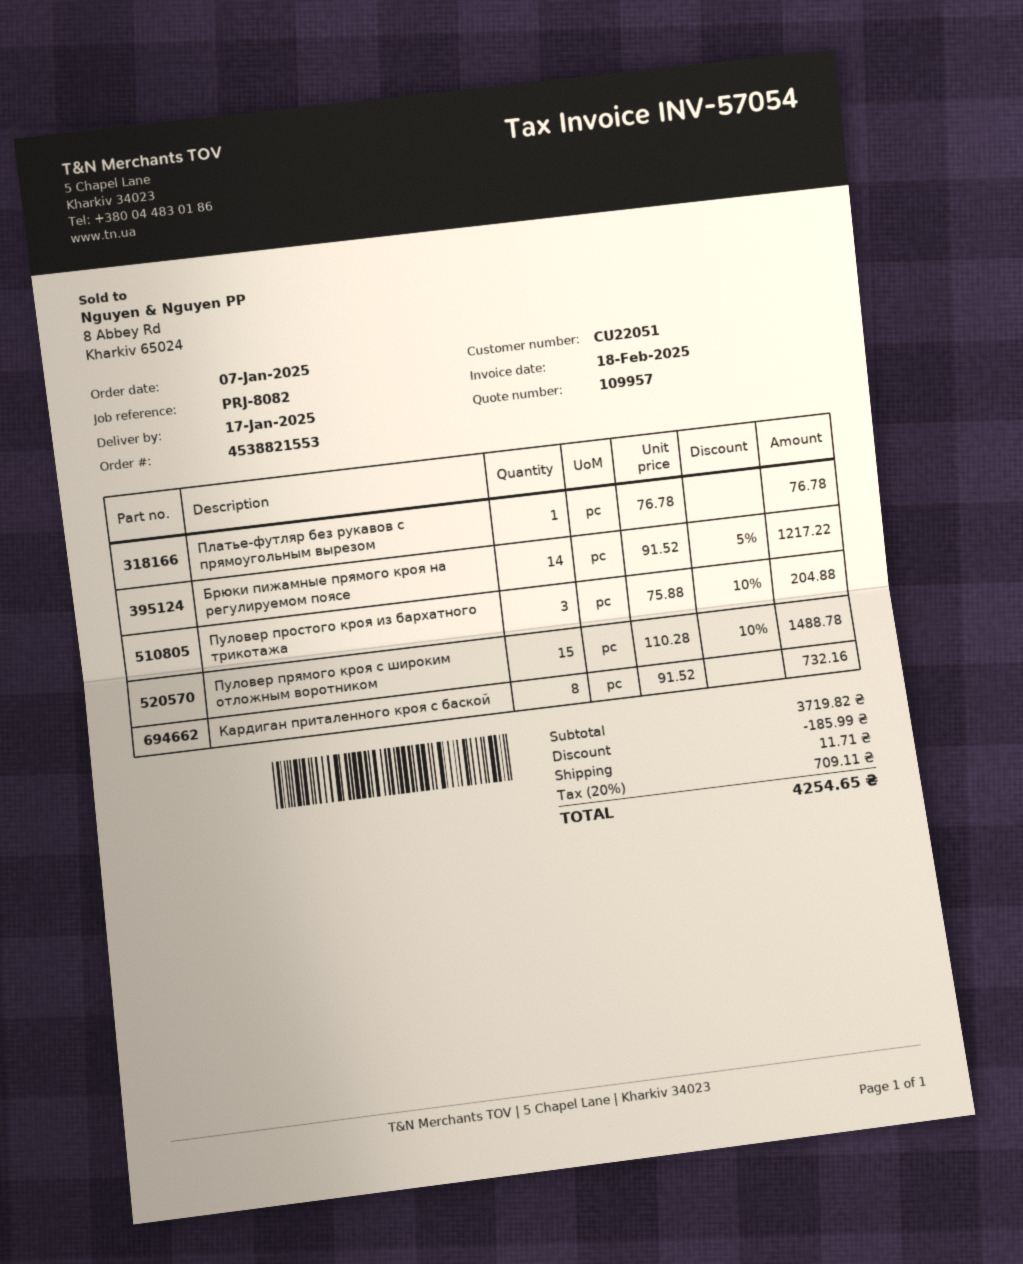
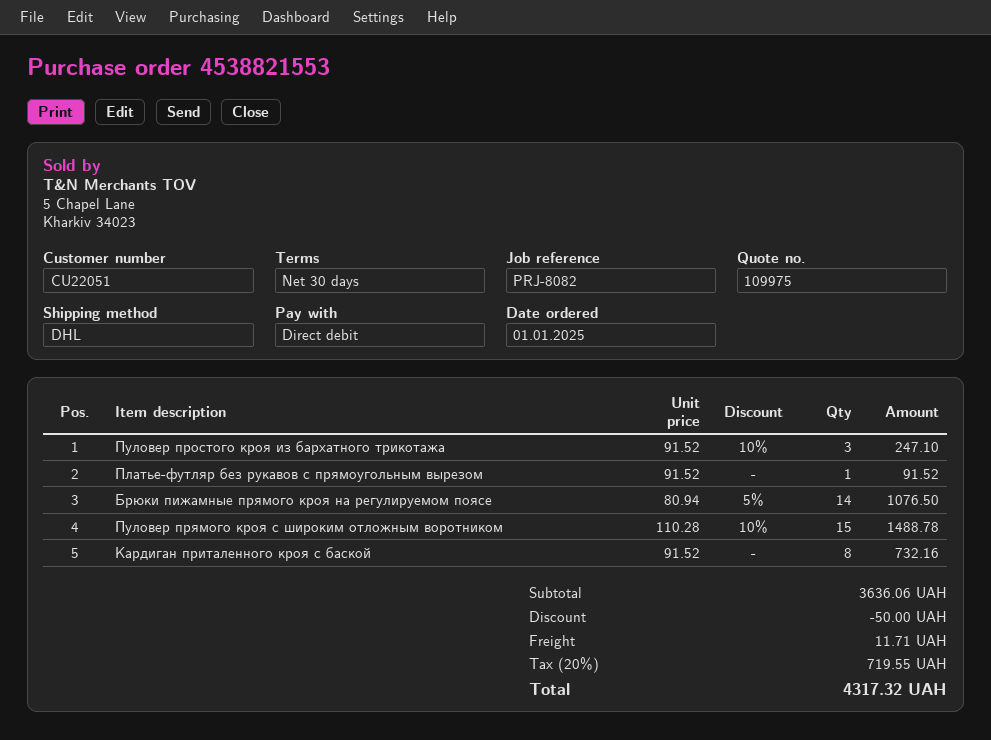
quote number: 109957 -> 109975
order date: 2025-01-07 -> 2025-01-01
Платье-футляр без рукавов с прямоугольным вырезом: 1 x 76.78 = 76.78 -> 1 x 91.52 = 91.52
Брюки пижамные прямого кроя на регулируемом поясе: 14 x 91.52 - 5% = 1217.22 -> 14 x 80.94 - 5% = 1076.50
Пуловер простого кроя из бархатного трикотажа: 3 x 75.88 - 10% = 204.88 -> 3 x 91.52 - 10% = 247.10
subtotal: 3719.82 -> 3636.06
discount: 185.99 -> 50.00
tax: 20% = 709.11 -> 20% = 719.55
total: 4254.65 -> 4317.32

